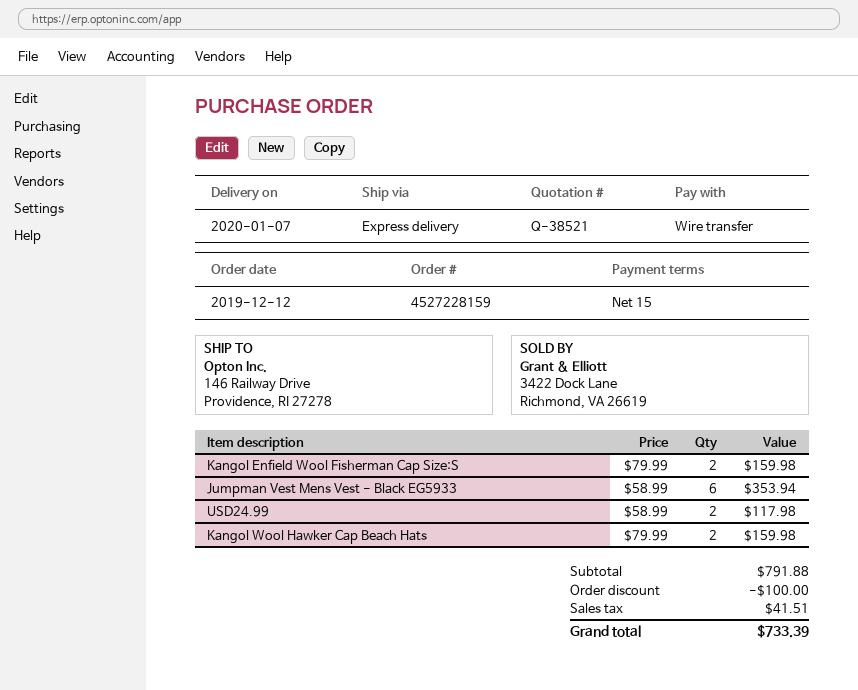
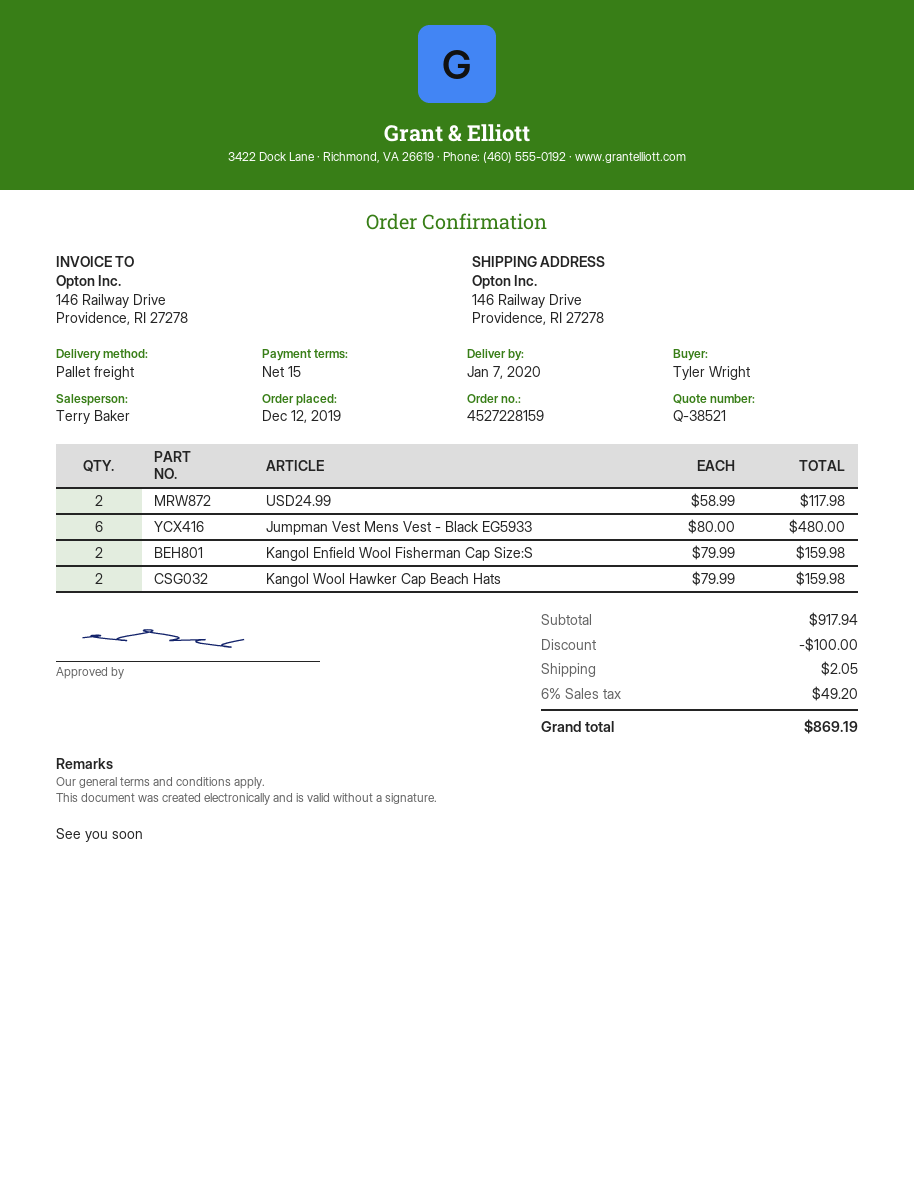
shipping method: express -> pallet freight
Jumpman Vest Mens Vest - Black EG5933: 6 x 58.99 = 353.94 -> 6 x 80.00 = 480.00
subtotal: 791.88 -> 917.94
shipping: none -> 2.05
tax: 41.51 -> 49.20
total: 733.39 -> 869.19

